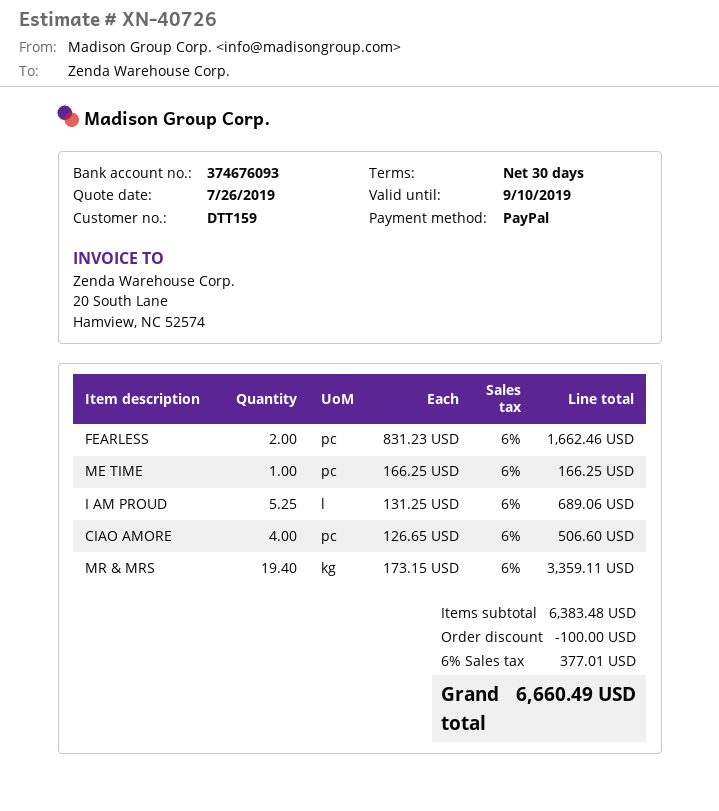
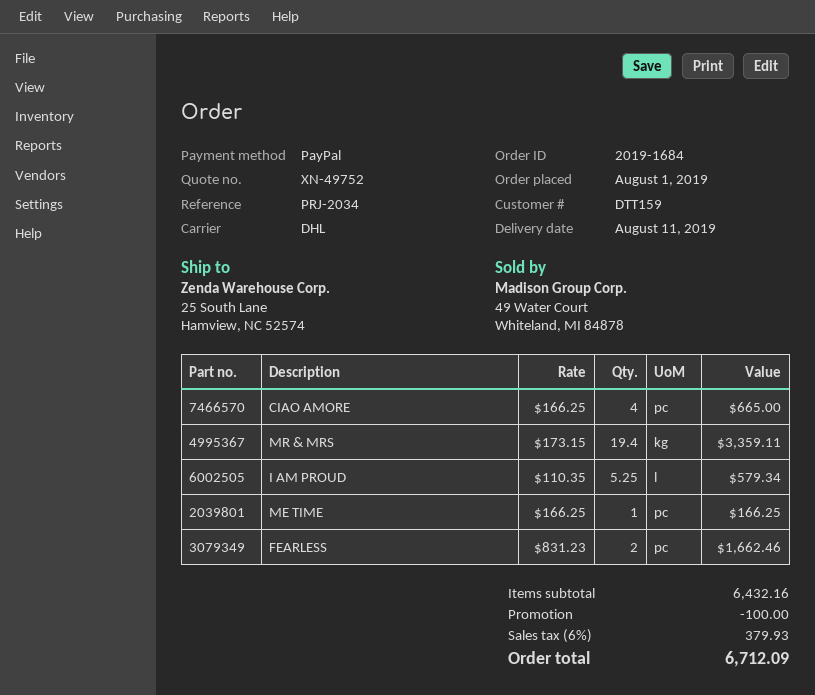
quote number: XN-40726 -> XN-49752
I AM PROUD: 5.25 x 131.25 = 689.06 -> 5.25 x 110.35 = 579.34
CIAO AMORE: 4 x 126.65 = 506.60 -> 4 x 166.25 = 665.00
subtotal: 6383.48 -> 6432.16
tax: 6% = 377.01 -> 6% = 379.93
total: 6660.49 -> 6712.09

